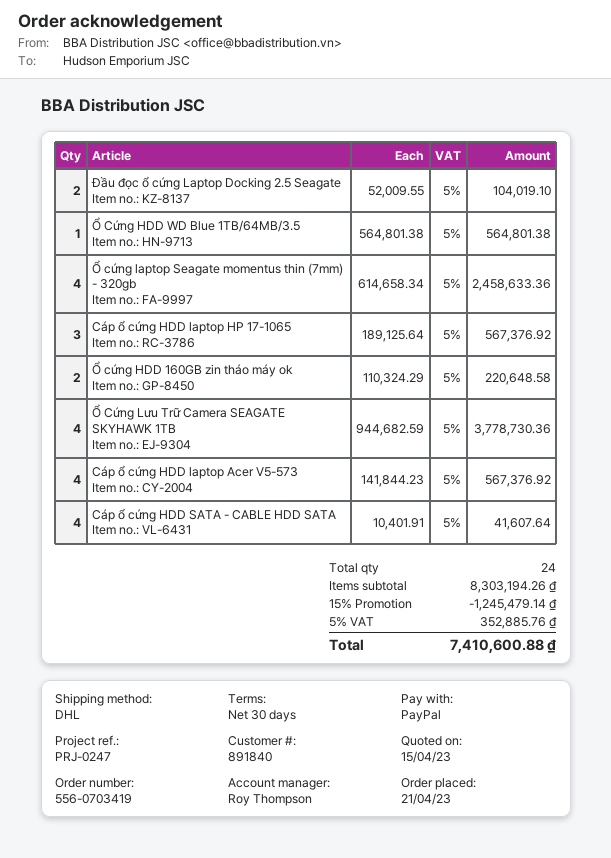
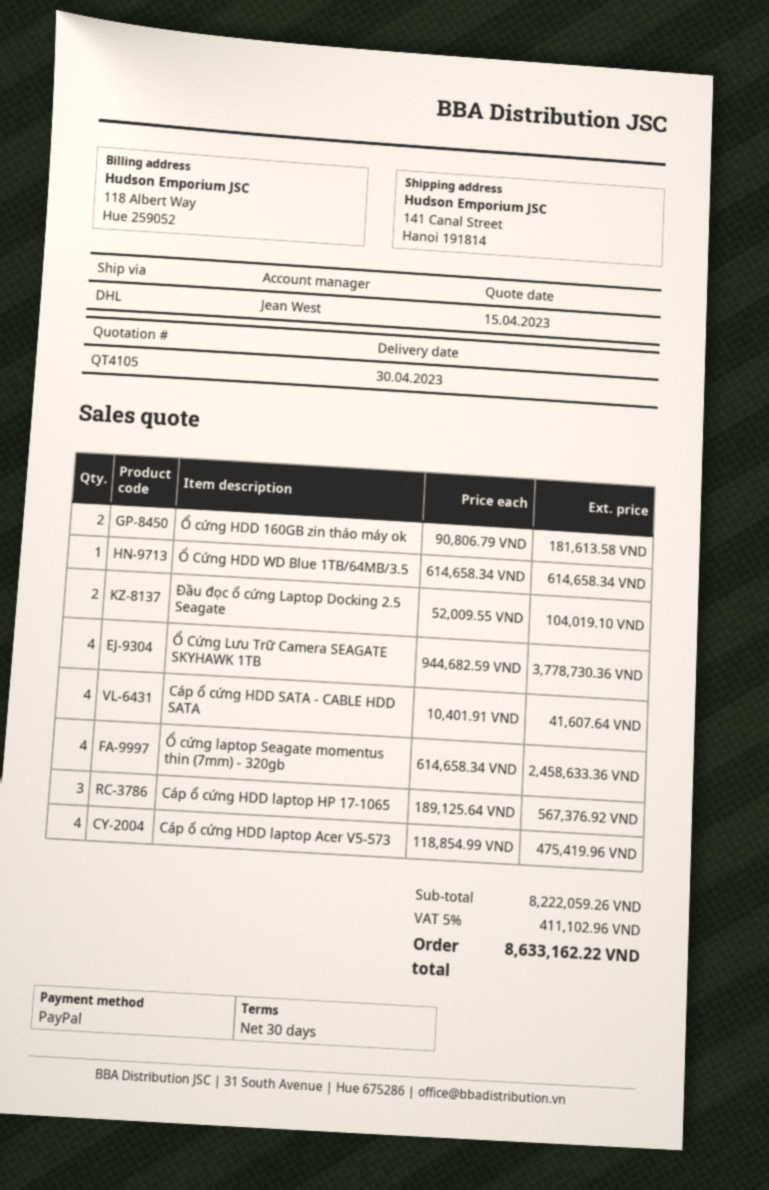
sales rep: Roy Thompson -> Jean West
Ổ Cứng HDD WD Blue 1TB/64MB/3.5: 1 x 564801.38 = 564801.38 -> 1 x 614658.34 = 614658.34
Ổ cứng HDD 160GB zin tháo máy ok: 2 x 110324.29 = 220648.58 -> 2 x 90806.79 = 181613.58
Cáp ổ cứng HDD laptop Acer V5-573: 4 x 141844.23 = 567376.92 -> 4 x 118854.99 = 475419.96
subtotal: 8303194.26 -> 8222059.26
discount: 15% = 1245479.14 -> none
tax: 5% = 352885.76 -> 5% = 411102.96
total: 7410600.88 -> 8633162.22

